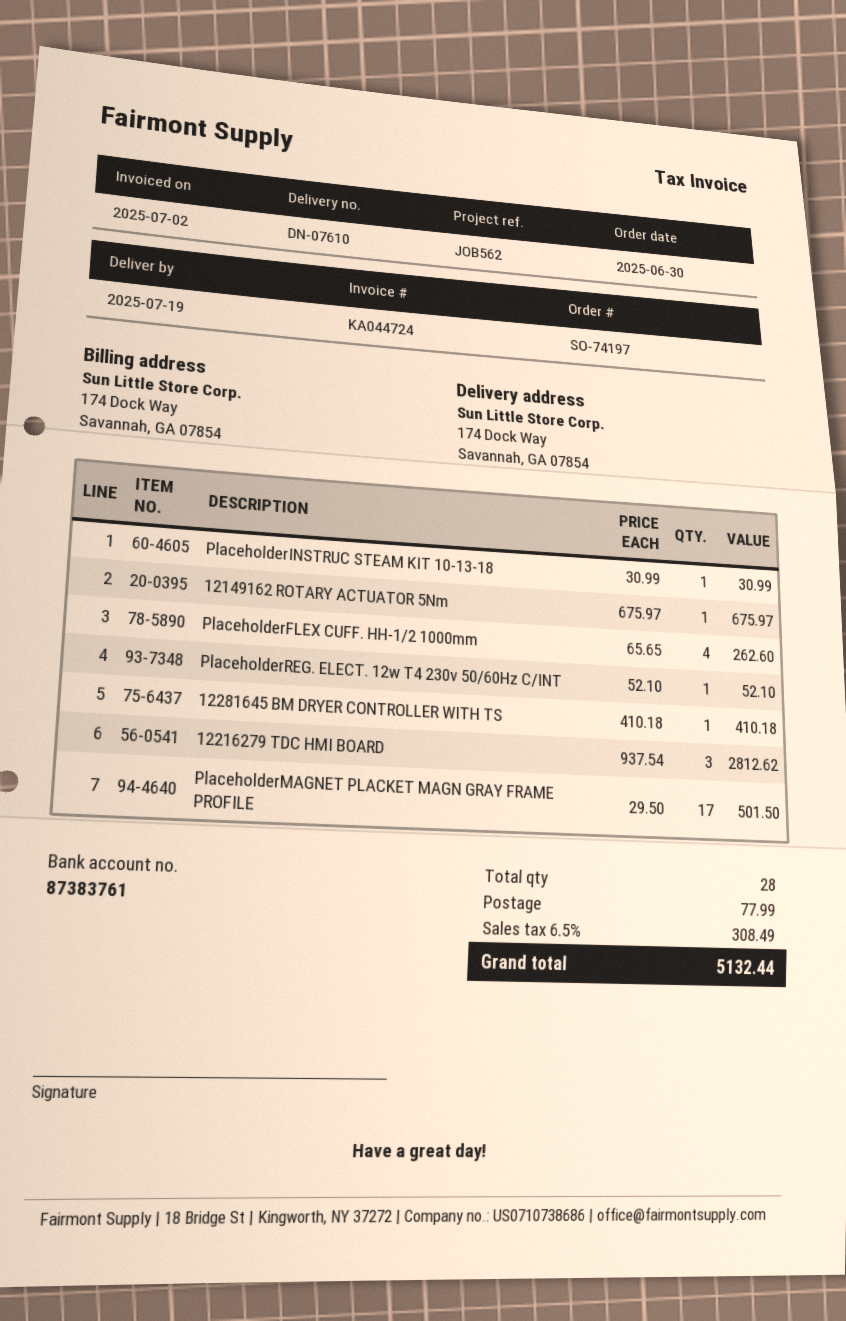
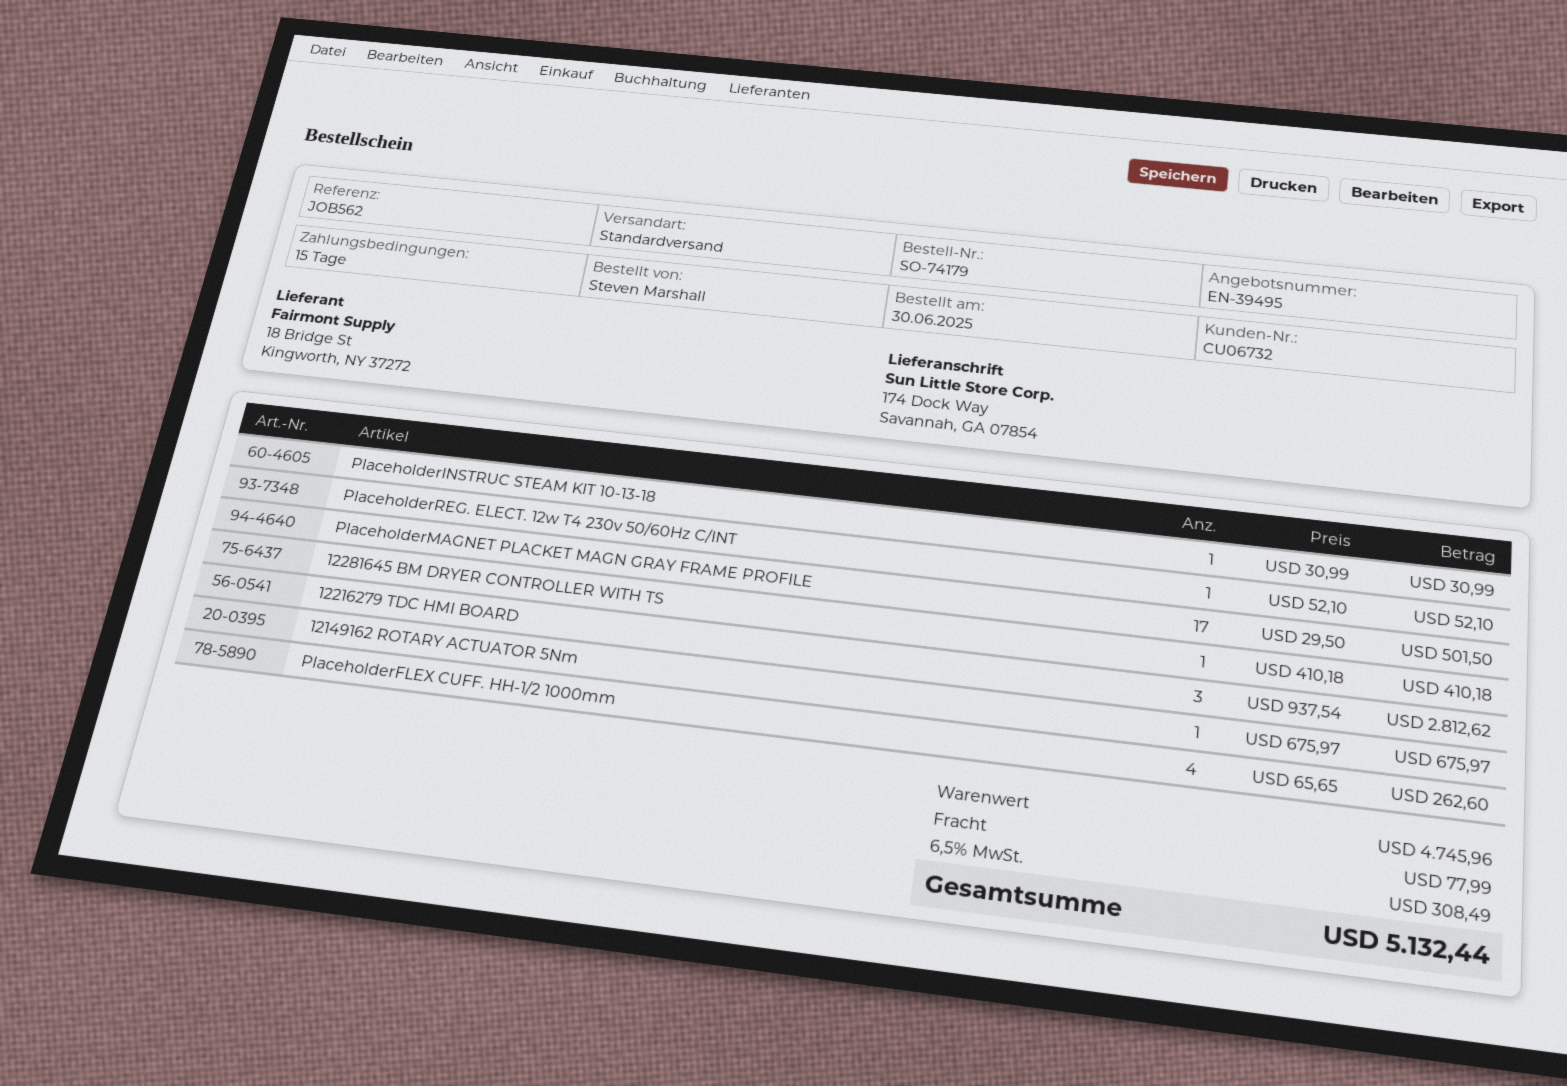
order number: SO-74197 -> SO-74179

